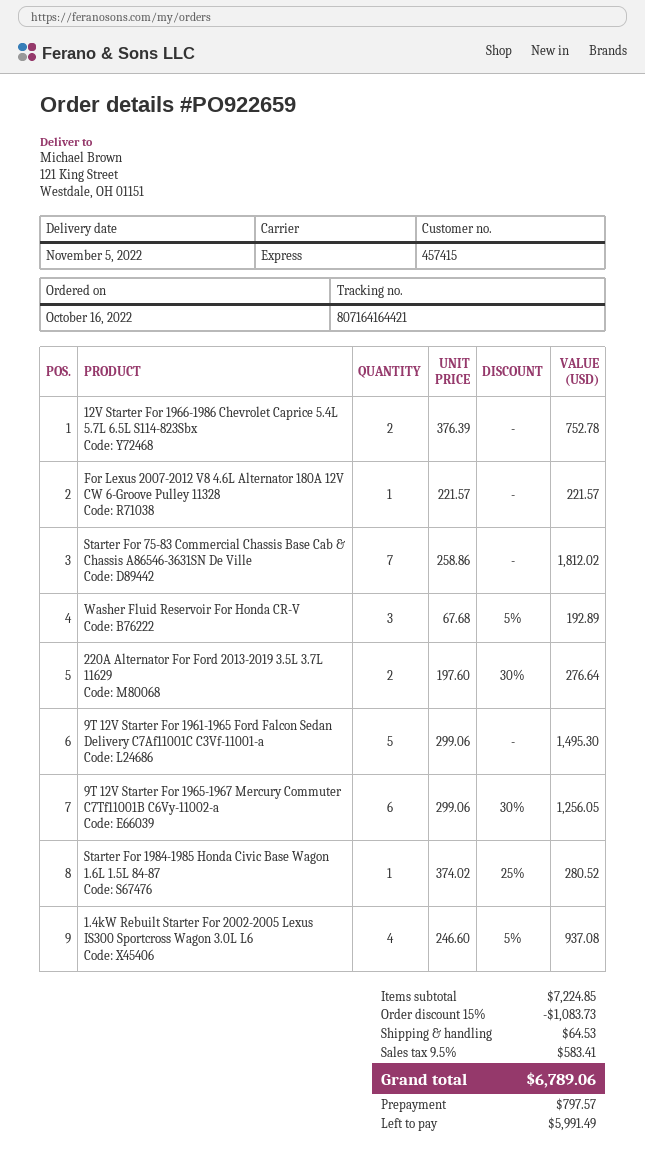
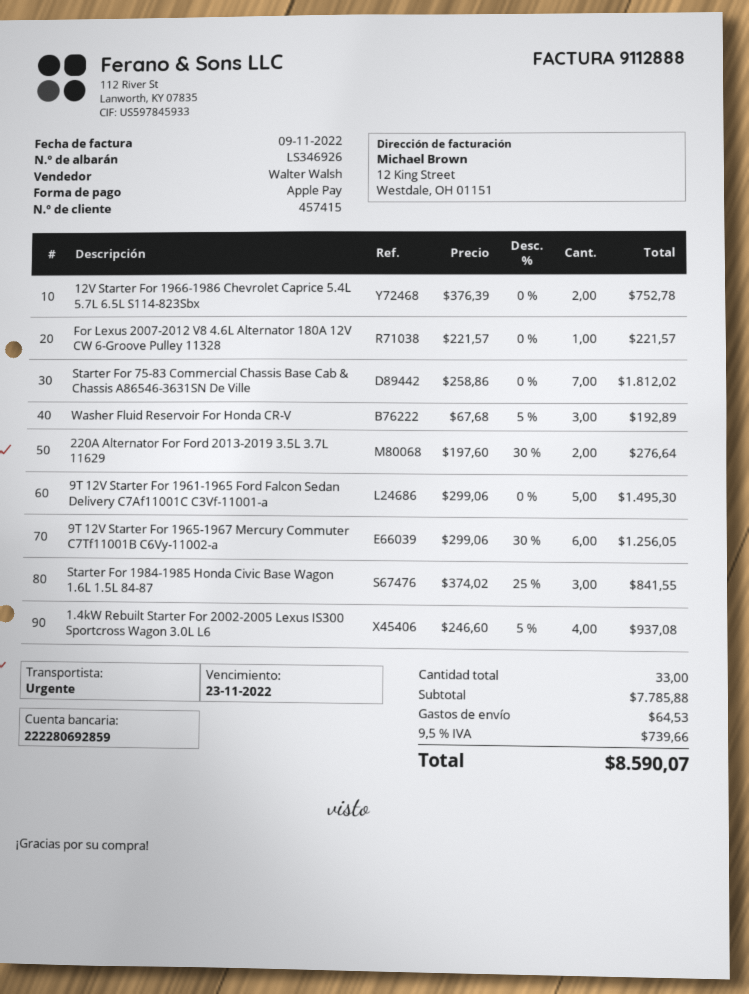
Starter For 1984-1985 Honda Civic Base Wagon 1.6L 1.5L 84-87: 1 x 374.02 - 25% = 280.52 -> 3 x 374.02 - 25% = 841.55
subtotal: 7224.85 -> 7785.88
discount: 15% = 1083.73 -> none
tax: 9.5% = 583.41 -> 9.5% = 739.66
total: 6789.06 -> 8590.07

